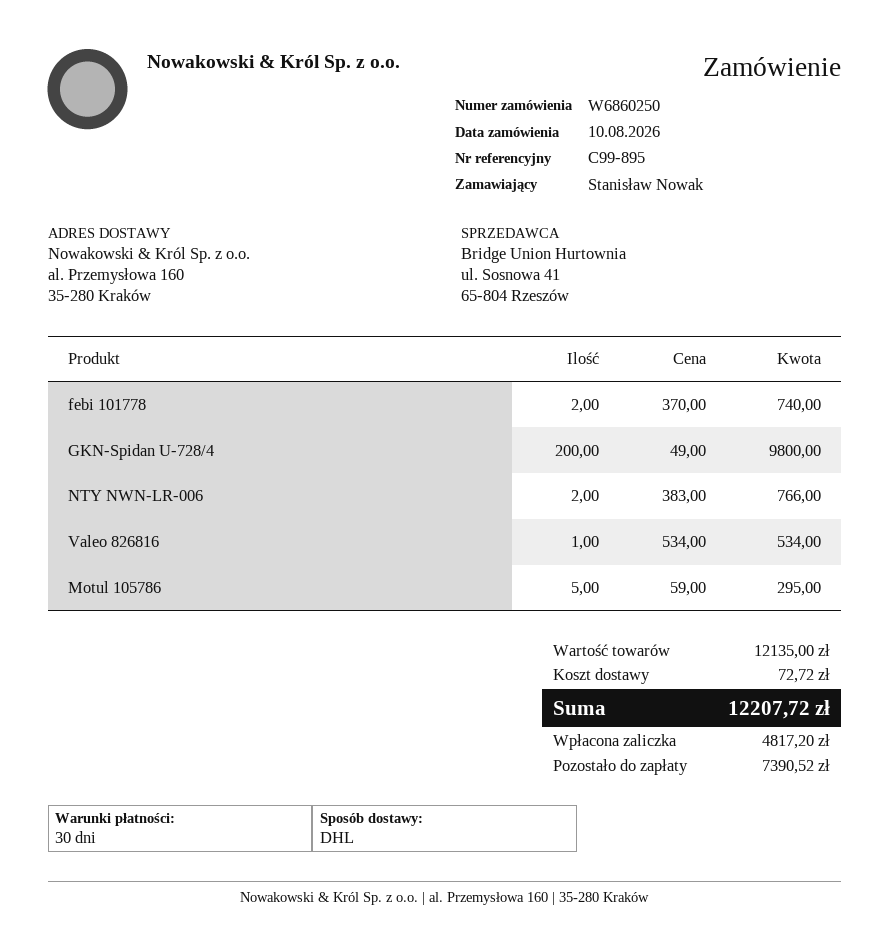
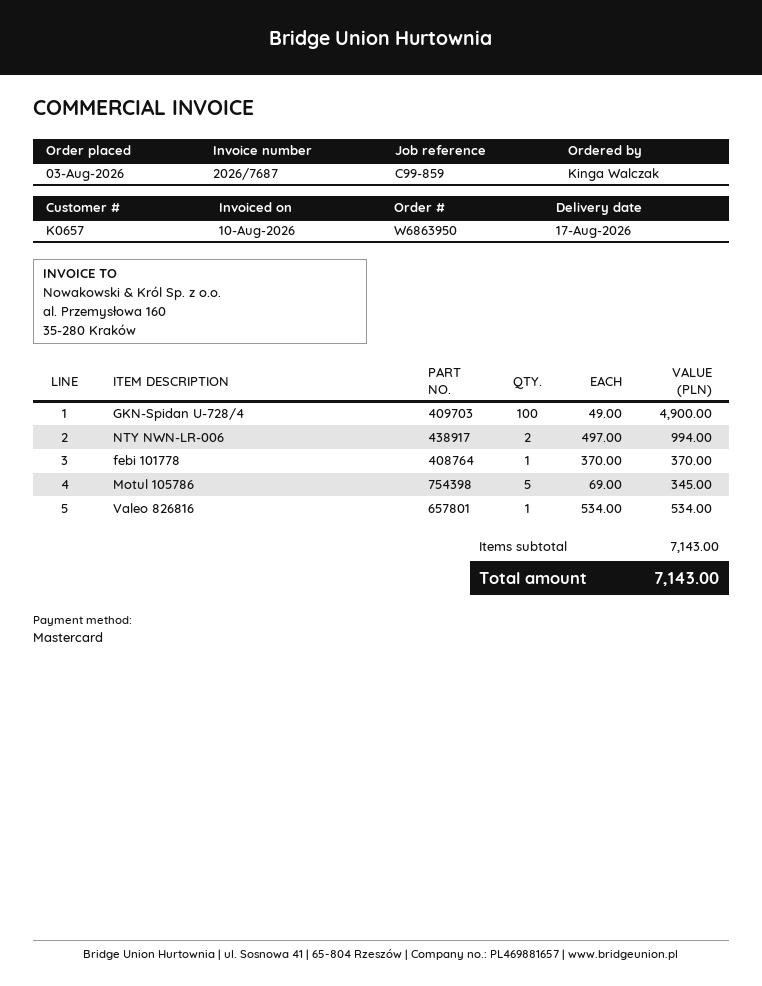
order number: W6860250 -> W6863950
order date: 2026-08-10 -> 2026-08-03
reference: C99-895 -> C99-859
ordered by: Stanisław Nowak -> Kinga Walczak
febi 101778: 2 x 370.00 = 740.00 -> 1 x 370.00 = 370.00
GKN-Spidan U-728/4: 200 x 49.00 = 9800.00 -> 100 x 49.00 = 4900.00
NTY NWN-LR-006: 2 x 383.00 = 766.00 -> 2 x 497.00 = 994.00
Motul 105786: 5 x 59.00 = 295.00 -> 5 x 69.00 = 345.00
subtotal: 12135.00 -> 7143.00
shipping: 72.72 -> none
total: 12207.72 -> 7143.00

